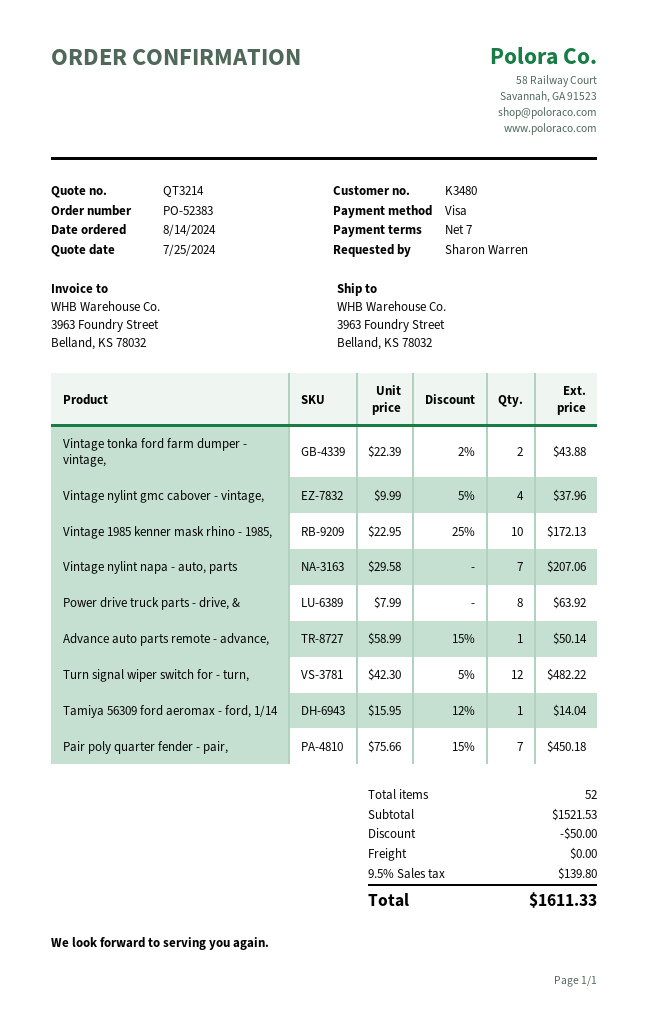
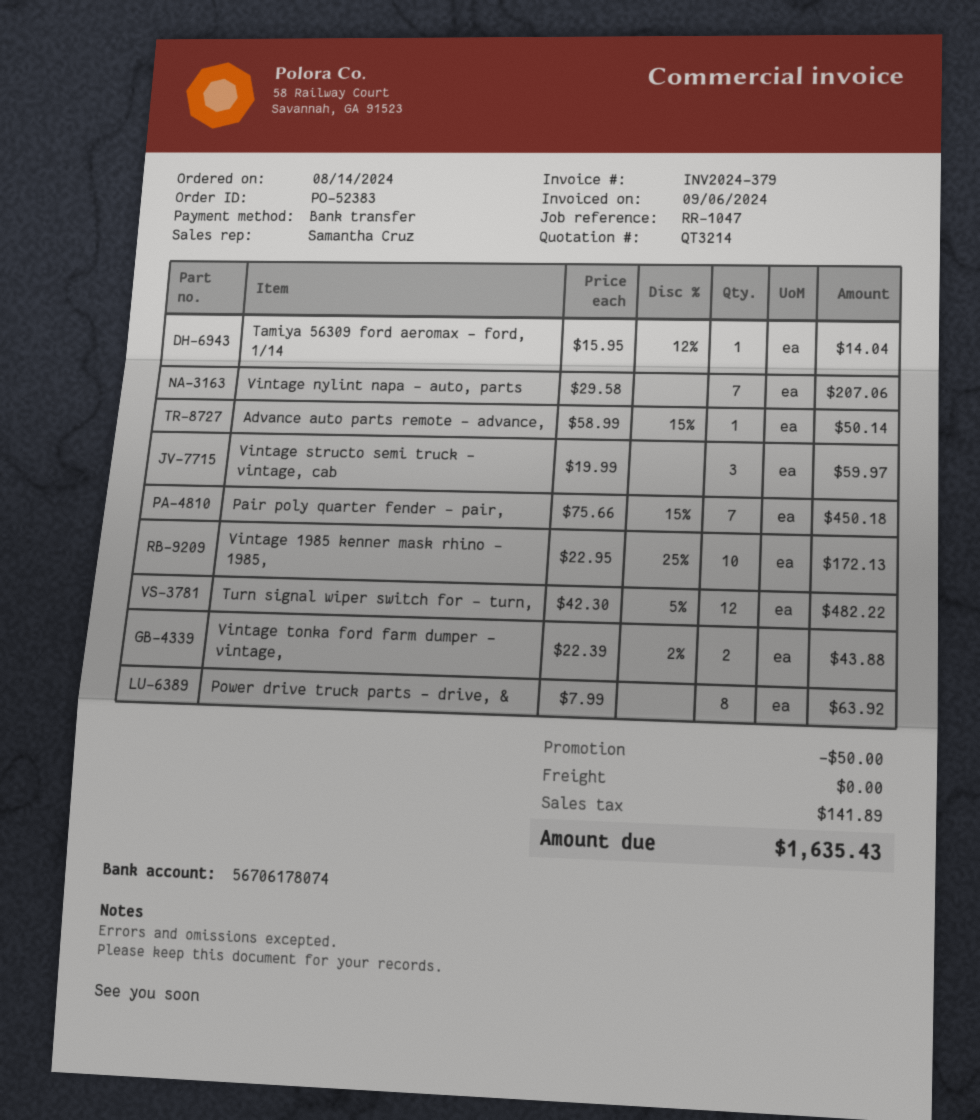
payment method: Visa -> bank transfer
Vintage nylint gmc cabover - vintage,: 4 x 9.99 - 5% = 37.96 -> none
Vintage structo semi truck - vintage, cab: none -> 3 x 19.99 = 59.97
tax: 139.80 -> 141.89
total: 1611.33 -> 1635.43

